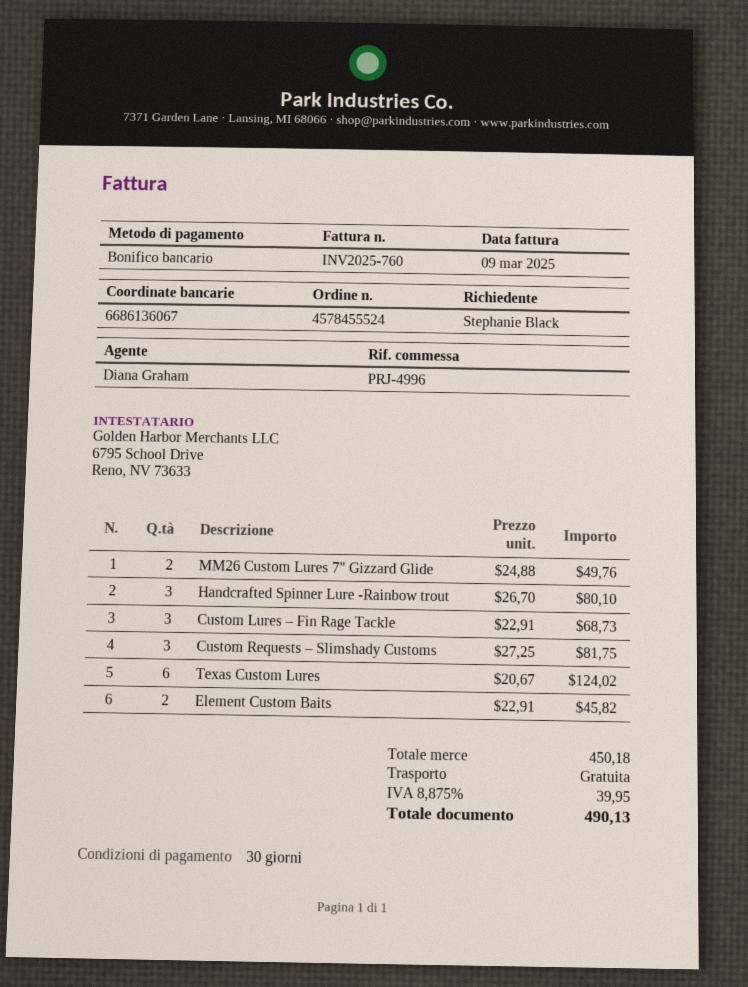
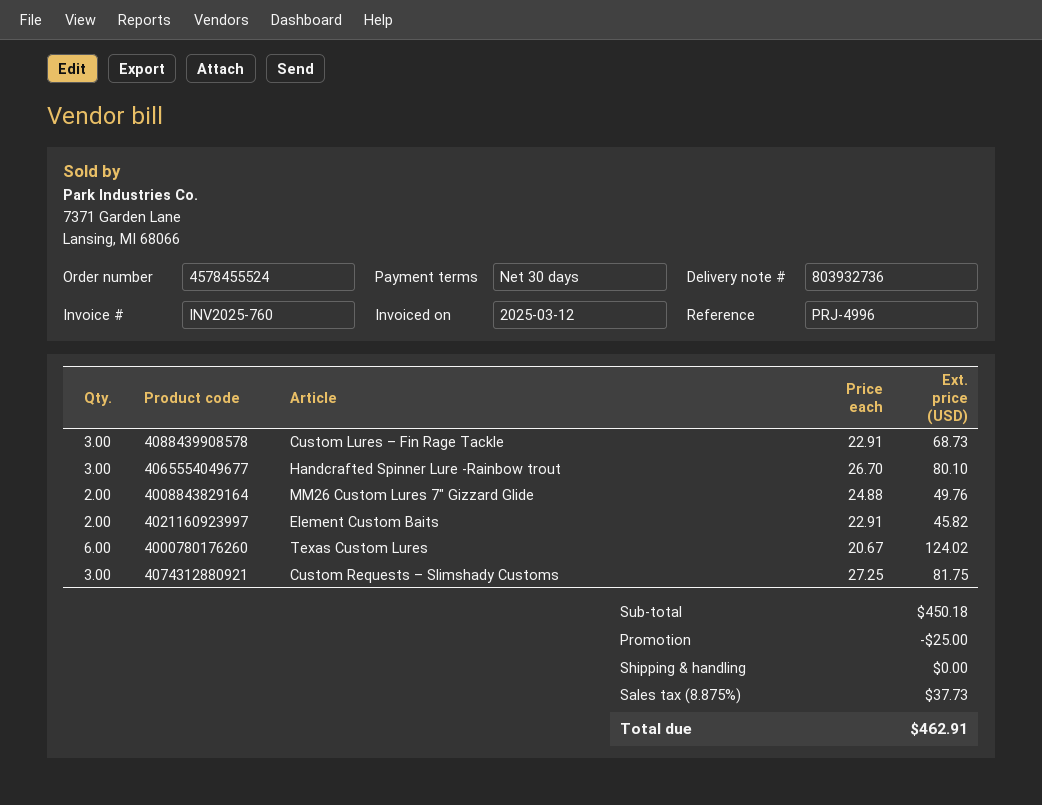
invoice date: 2025-03-09 -> 2025-03-12
discount: none -> 25.00
tax: 8.875% = 39.95 -> 8.875% = 37.73
total: 490.13 -> 462.91

